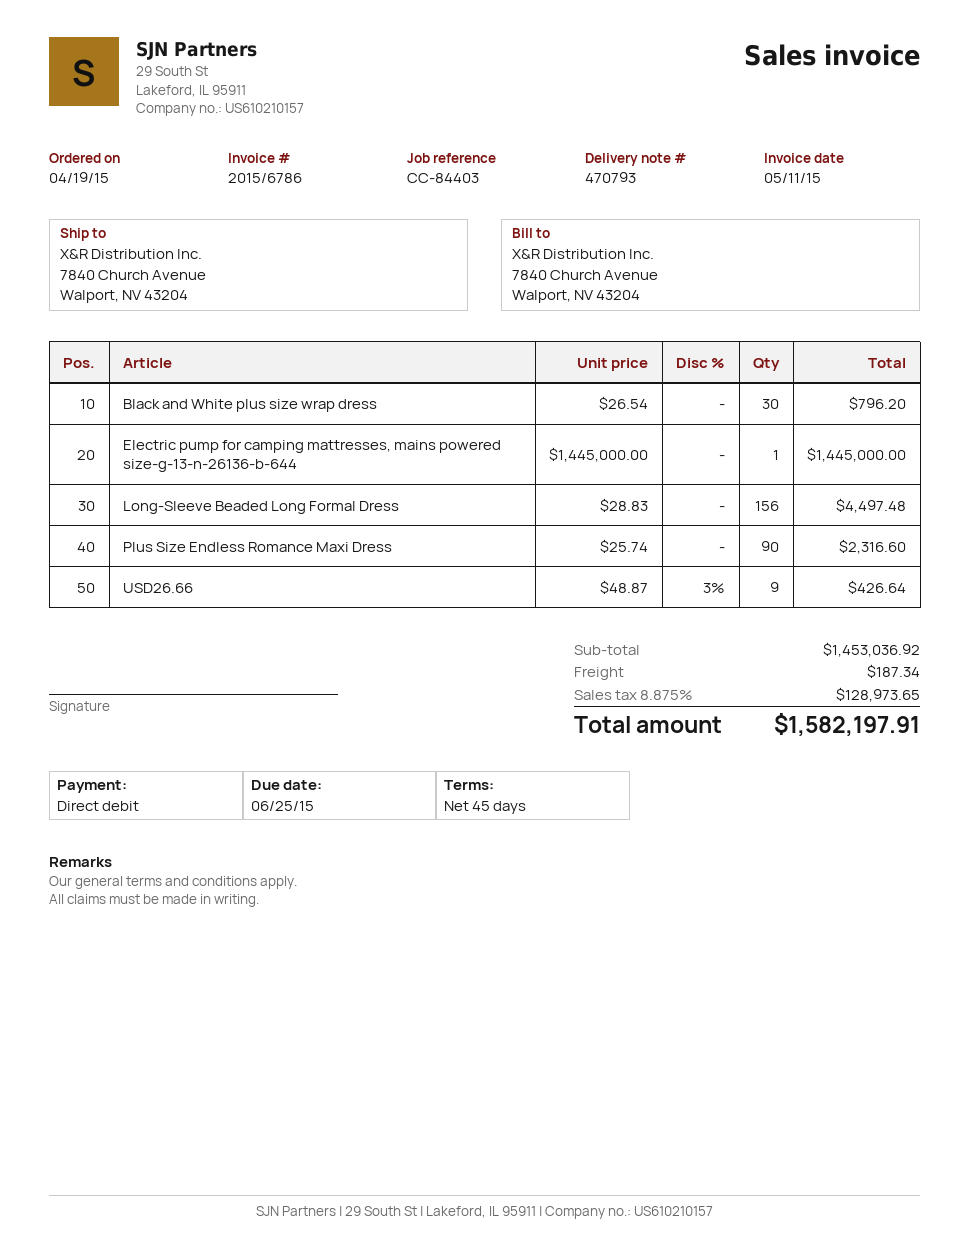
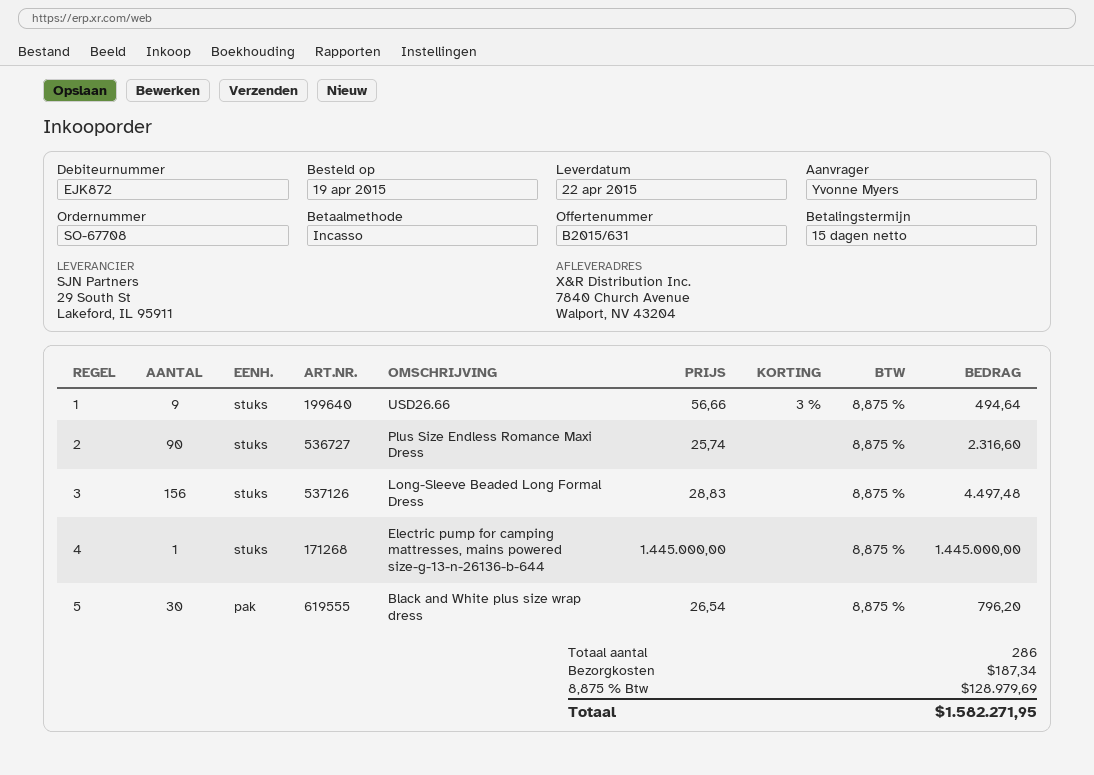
payment terms: 45 days -> 15 days
USD26.66: 9 x 48.87 - 3% = 426.64 -> 9 x 56.66 - 3% = 494.64
tax: 8.875% = 128973.65 -> 8.875% = 128979.69
total: 1582197.91 -> 1582271.95

